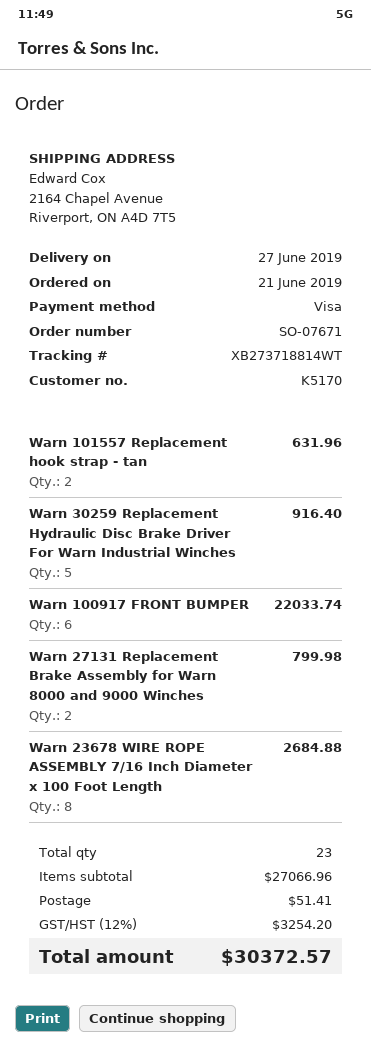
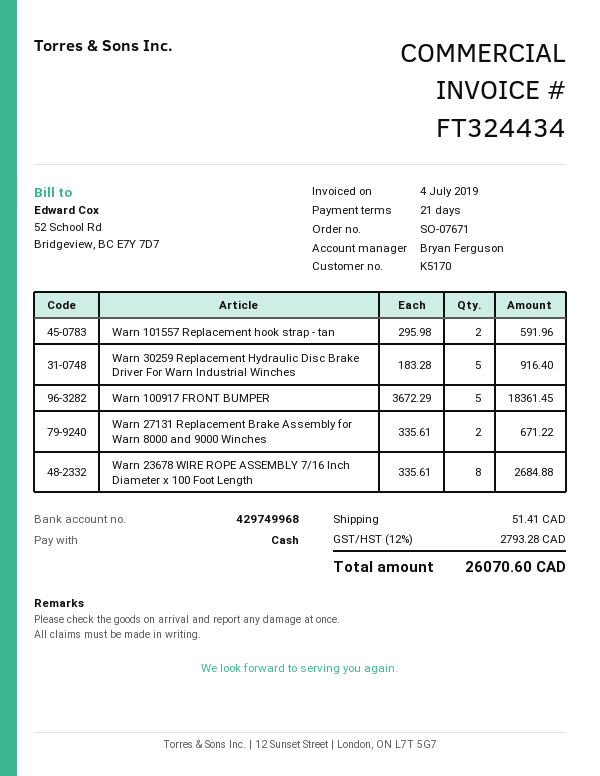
payment method: Visa -> cash
Warn 101557 Replacement hook strap - tan: 2 for 631.96 -> 2 for 591.96
Warn 100917 FRONT BUMPER: 6 for 22033.74 -> 5 for 18361.45
Warn 27131 Replacement Brake Assembly for Warn 8000 and 9000 Winches: 2 for 799.98 -> 2 for 671.22
tax: 12% = 3254.20 -> 12% = 2793.28
total: 30372.57 -> 26070.60

